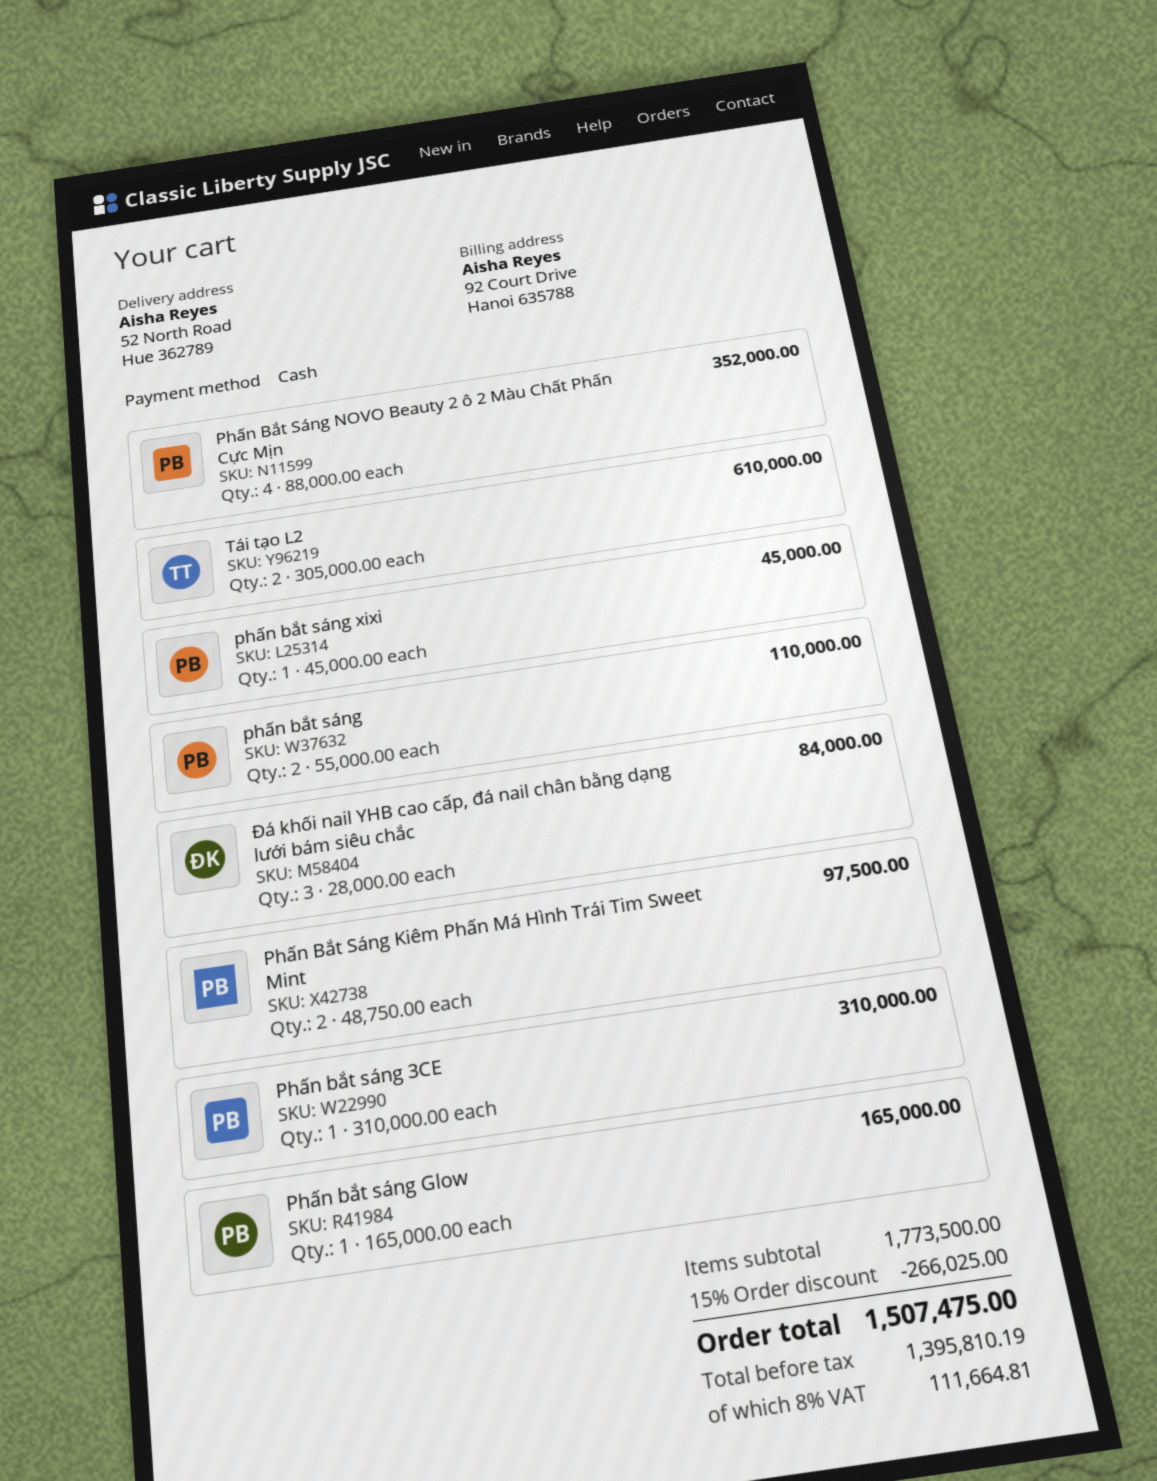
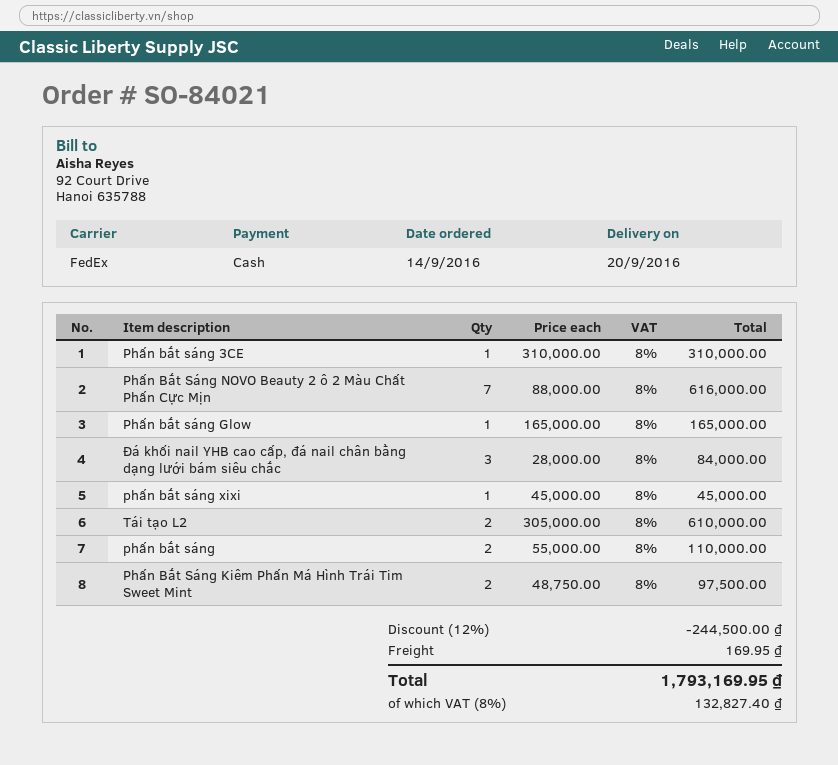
Phấn Bắt Sáng NOVO Beauty 2 ô 2 Màu Chất Phấn Cực Mịn: 4 x 88000.00 = 352000.00 -> 7 x 88000.00 = 616000.00
discount: 15% = 266025.00 -> 12% = 244500.00
shipping: none -> 169.95
tax: 8% = 111664.81 -> 8% = 132827.40
total: 1507475.00 -> 1793169.95

